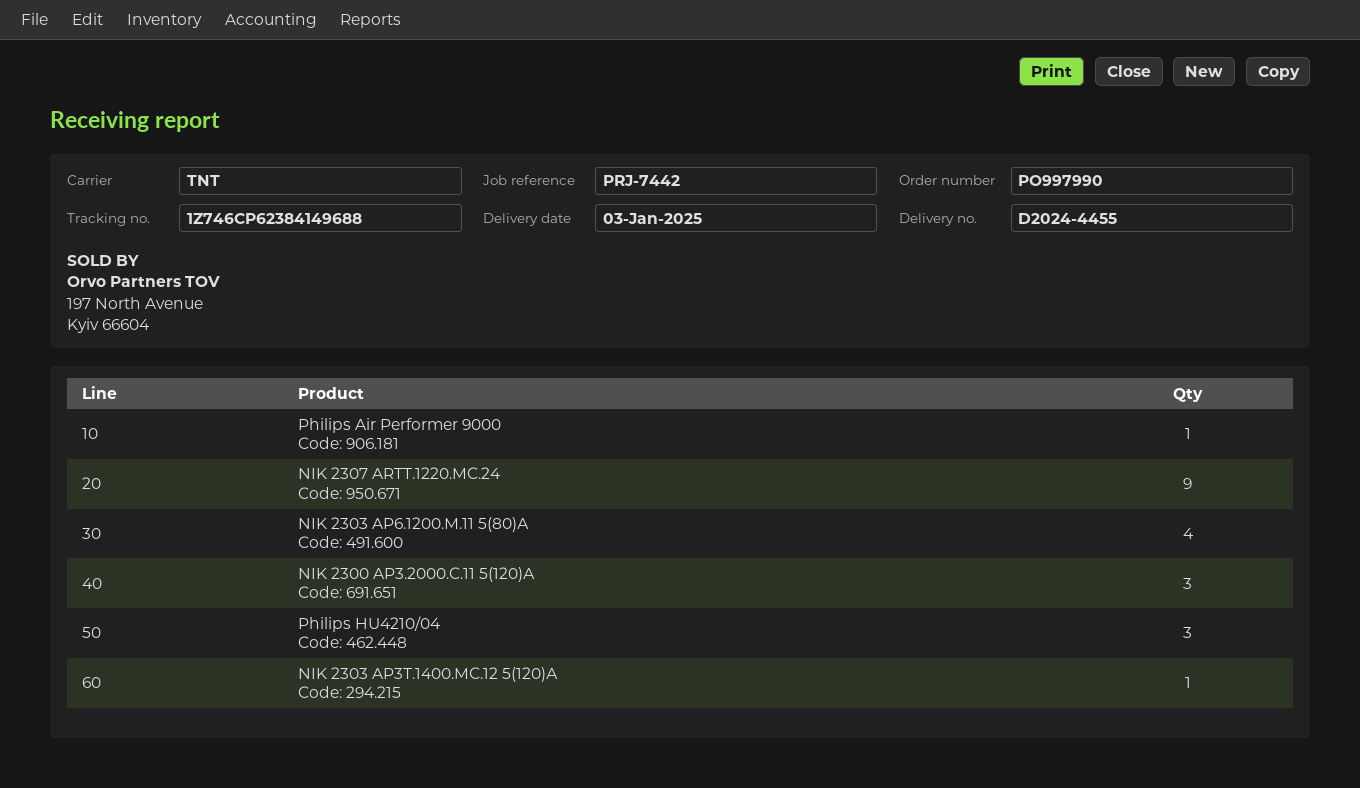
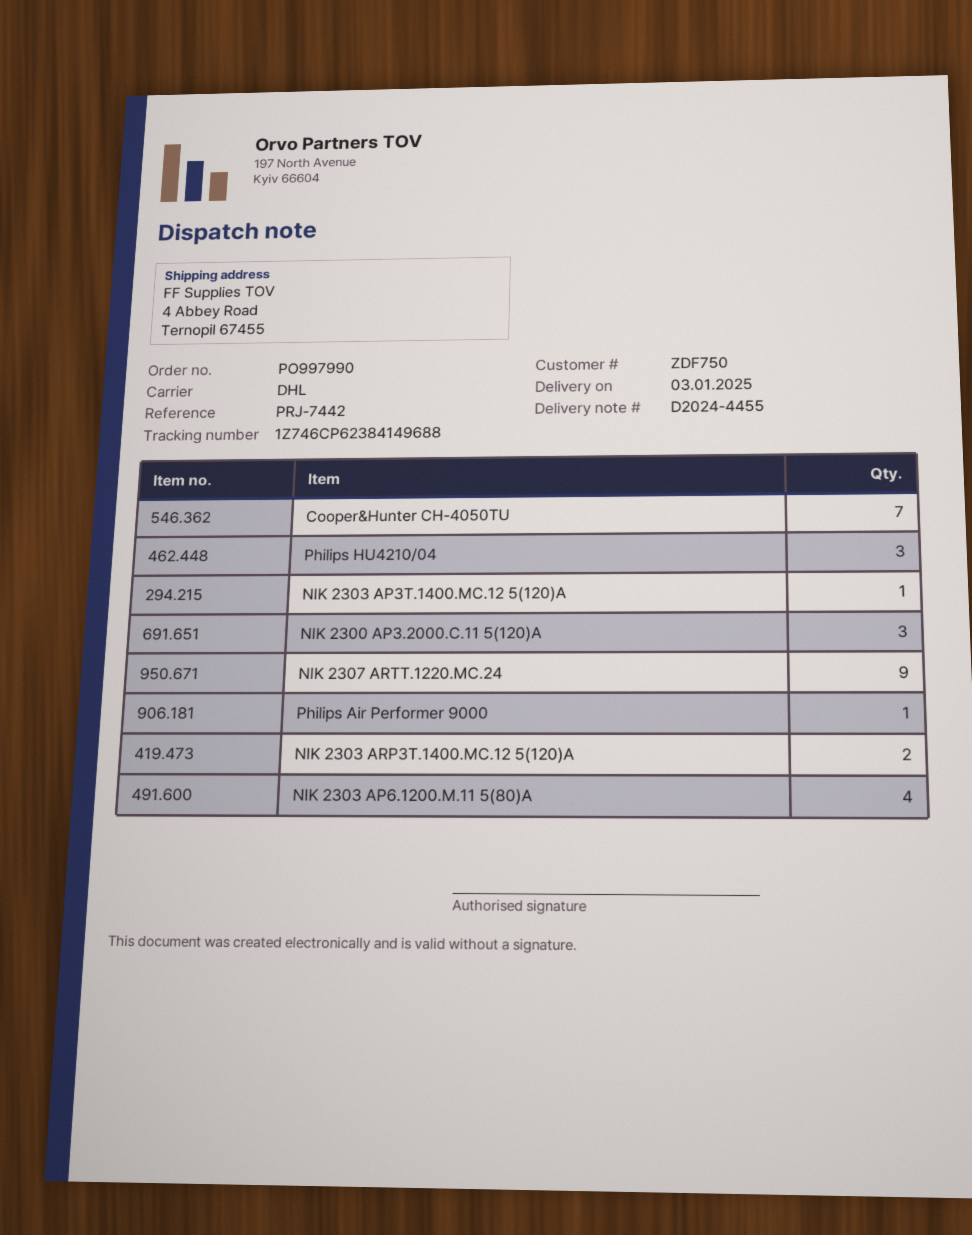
shipping method: TNT -> DHL
Cooper&Hunter CH-4050TU: none -> 7
NIK 2303 ARP3T.1400.MС.12 5(120)А: none -> 2

